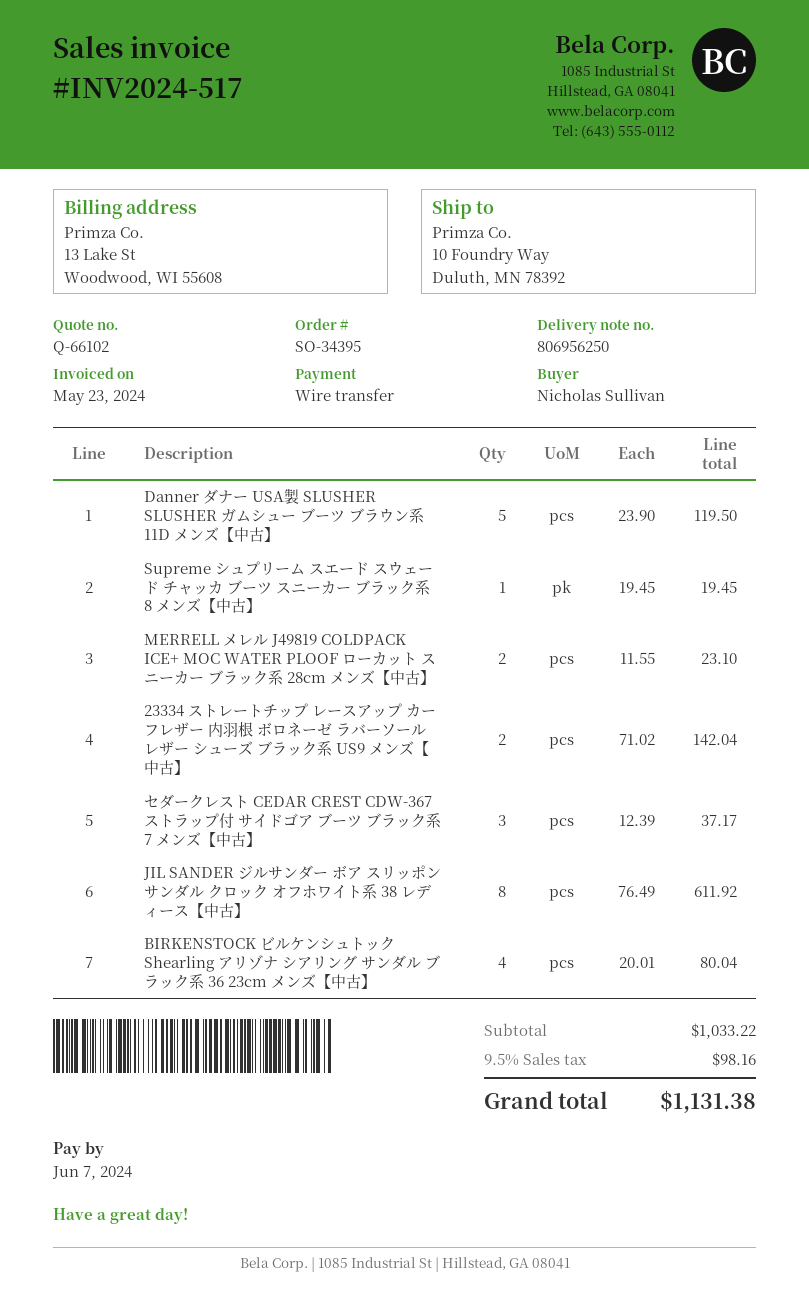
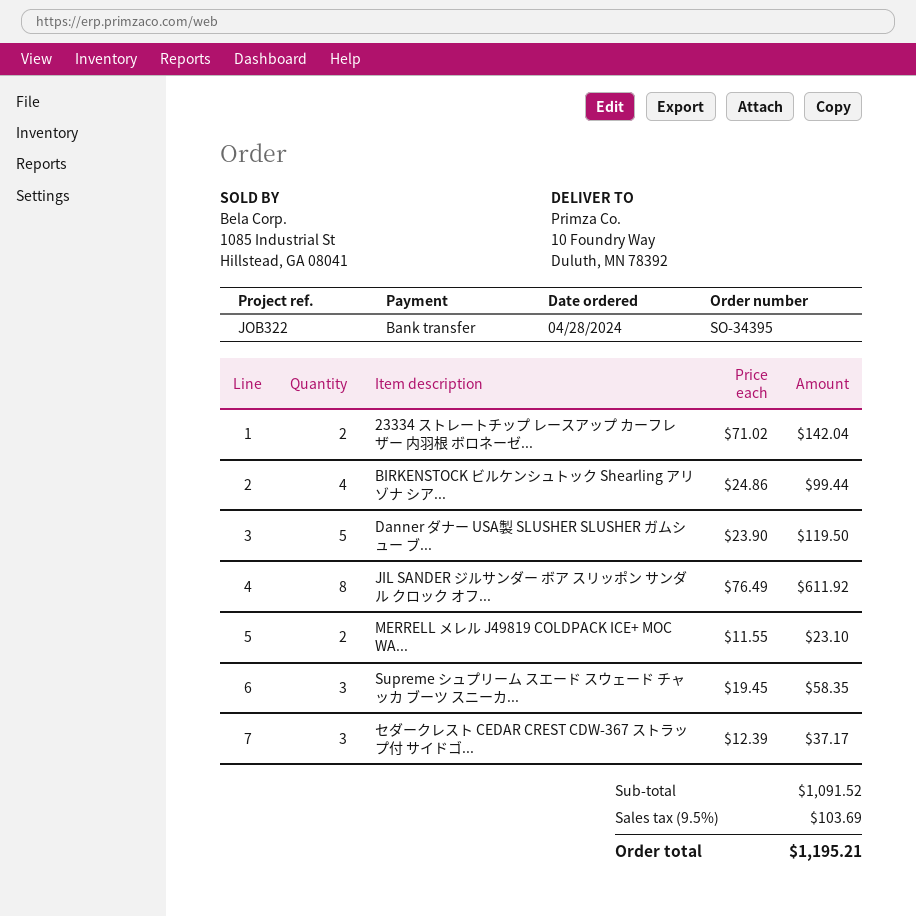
Supreme シュプリーム スエード スウェード チャッカ ブーツ スニーカー ブラック系 8 メンズ【中古】: 1 x 19.45 = 19.45 -> 3 x 19.45 = 58.35
BIRKENSTOCK ビルケンシュトック Shearling アリゾナ シアリング サンダル ブラック系 36 23cm メンズ【中古】: 4 x 20.01 = 80.04 -> 4 x 24.86 = 99.44
subtotal: 1033.22 -> 1091.52
tax: 9.5% = 98.16 -> 9.5% = 103.69
total: 1131.38 -> 1195.21

